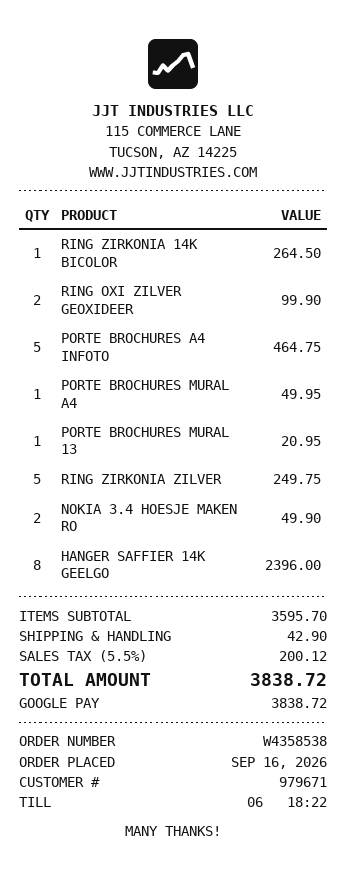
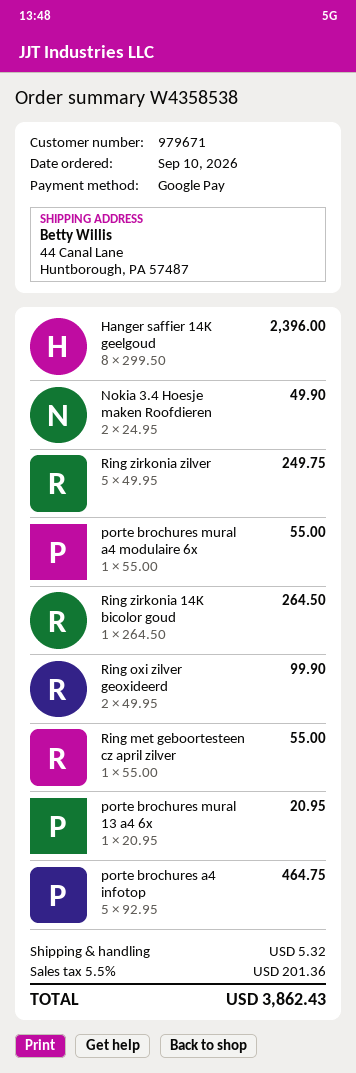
order date: 2026-09-16 -> 2026-09-10
PORTE BROCHURES MURAL A4: 1 for 49.95 -> 1 for 55.00
Ring met geboortesteen cz april zilver: none -> 1 for 55.00
shipping: 42.90 -> 5.32
tax: 5.5% = 200.12 -> 5.5% = 201.36
total: 3838.72 -> 3862.43

